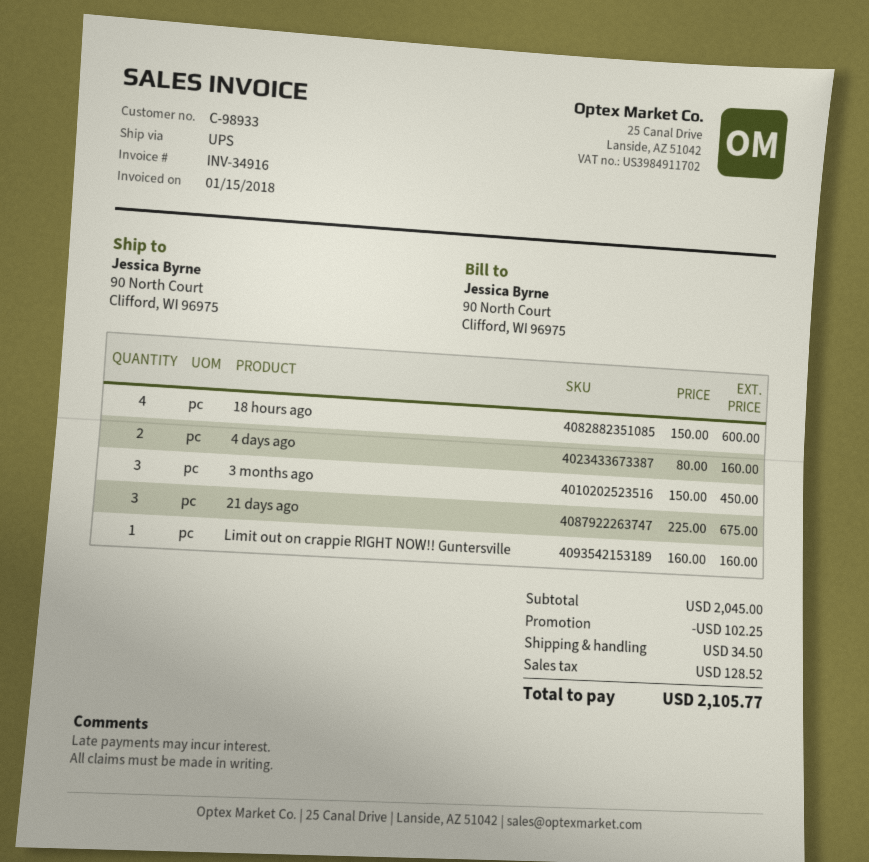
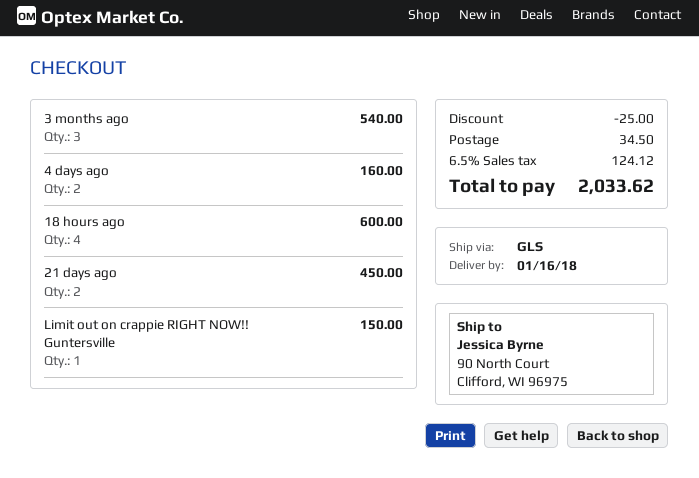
shipping method: UPS -> GLS
3 months ago: 3 for 450.00 -> 3 for 540.00
21 days ago: 3 for 675.00 -> 2 for 450.00
Limit out on crappie RIGHT NOW!! Guntersville: 1 for 160.00 -> 1 for 150.00
discount: 102.25 -> 25.00
tax: 128.52 -> 124.12
total: 2105.77 -> 2033.62

